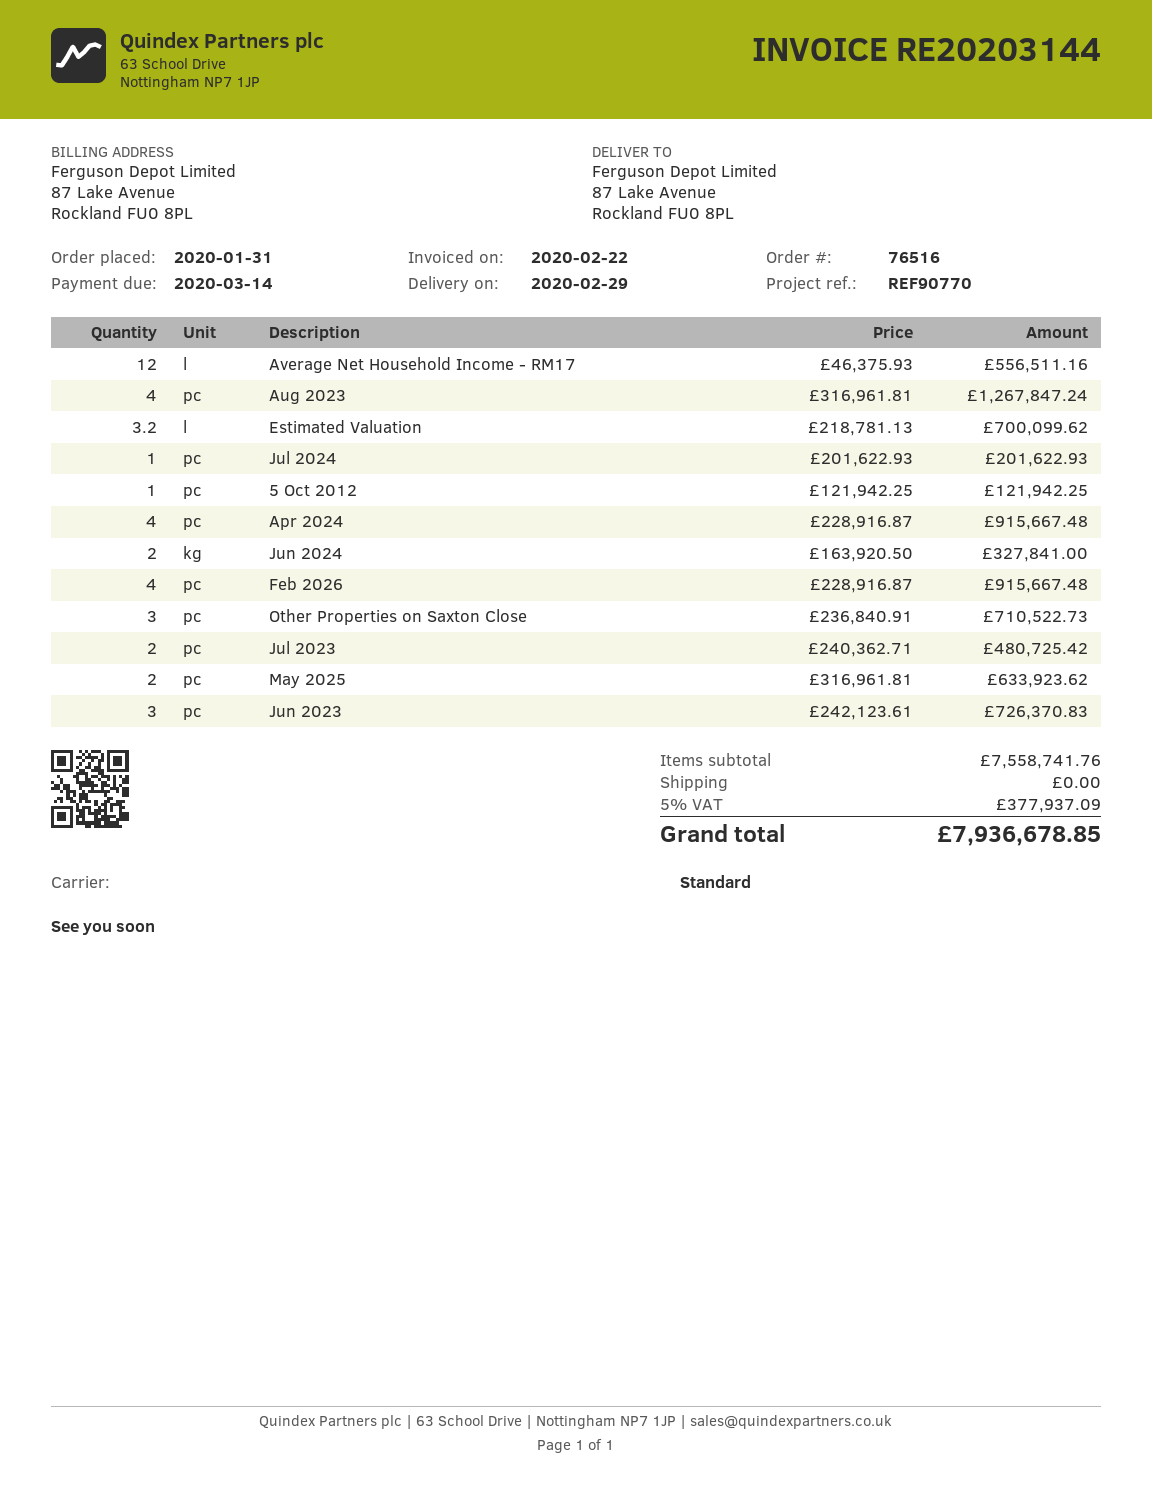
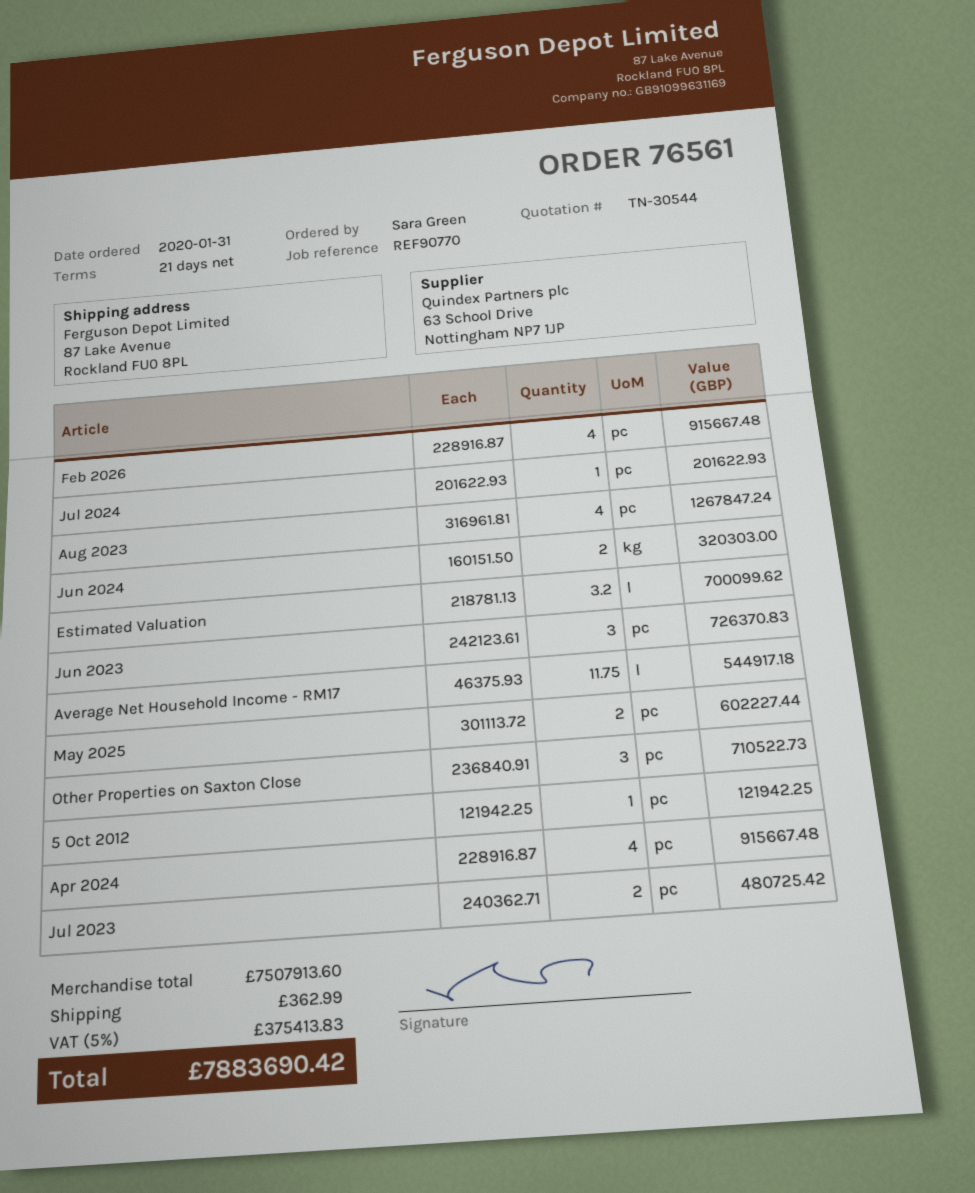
order number: 76516 -> 76561
Average Net Household Income - RM17: 12 x 46375.93 = 556511.16 -> 11.75 x 46375.93 = 544917.18
Jun 2024: 2 x 163920.50 = 327841.00 -> 2 x 160151.50 = 320303.00
May 2025: 2 x 316961.81 = 633923.62 -> 2 x 301113.72 = 602227.44
subtotal: 7558741.76 -> 7507913.60
shipping: 0.00 -> 362.99
tax: 5% = 377937.09 -> 5% = 375413.83
total: 7936678.85 -> 7883690.42

